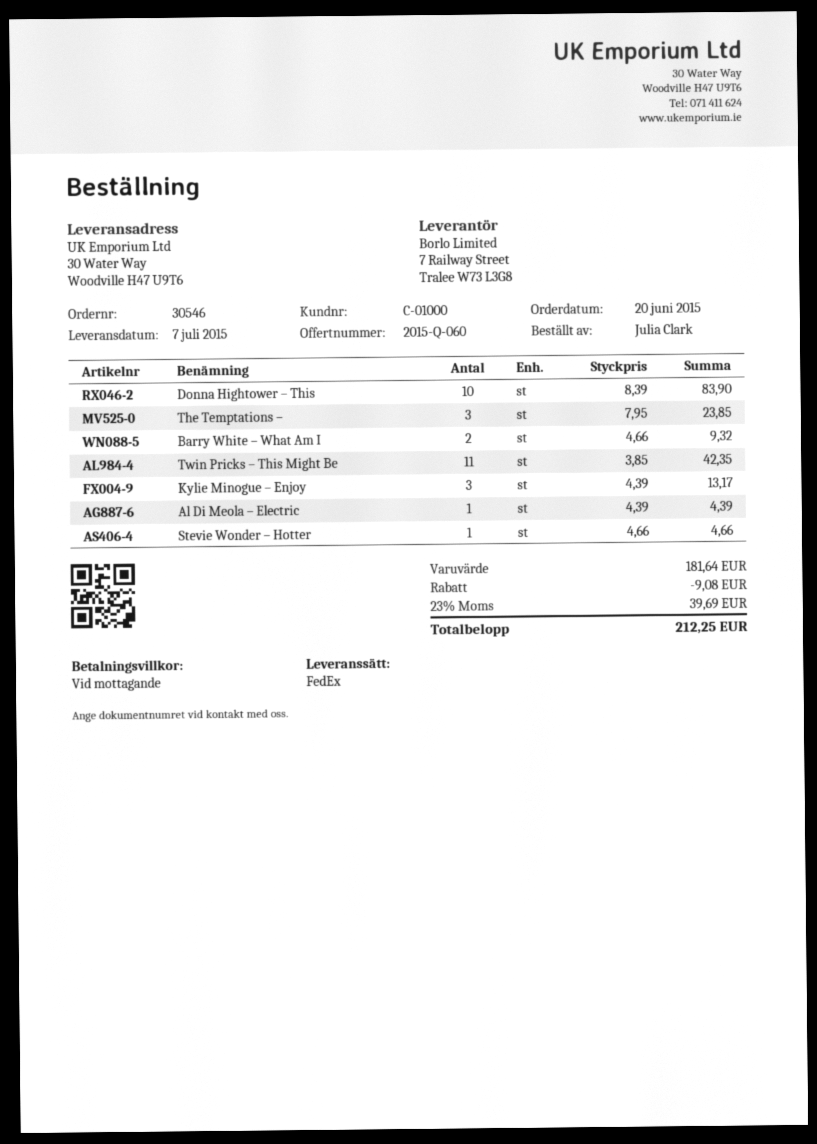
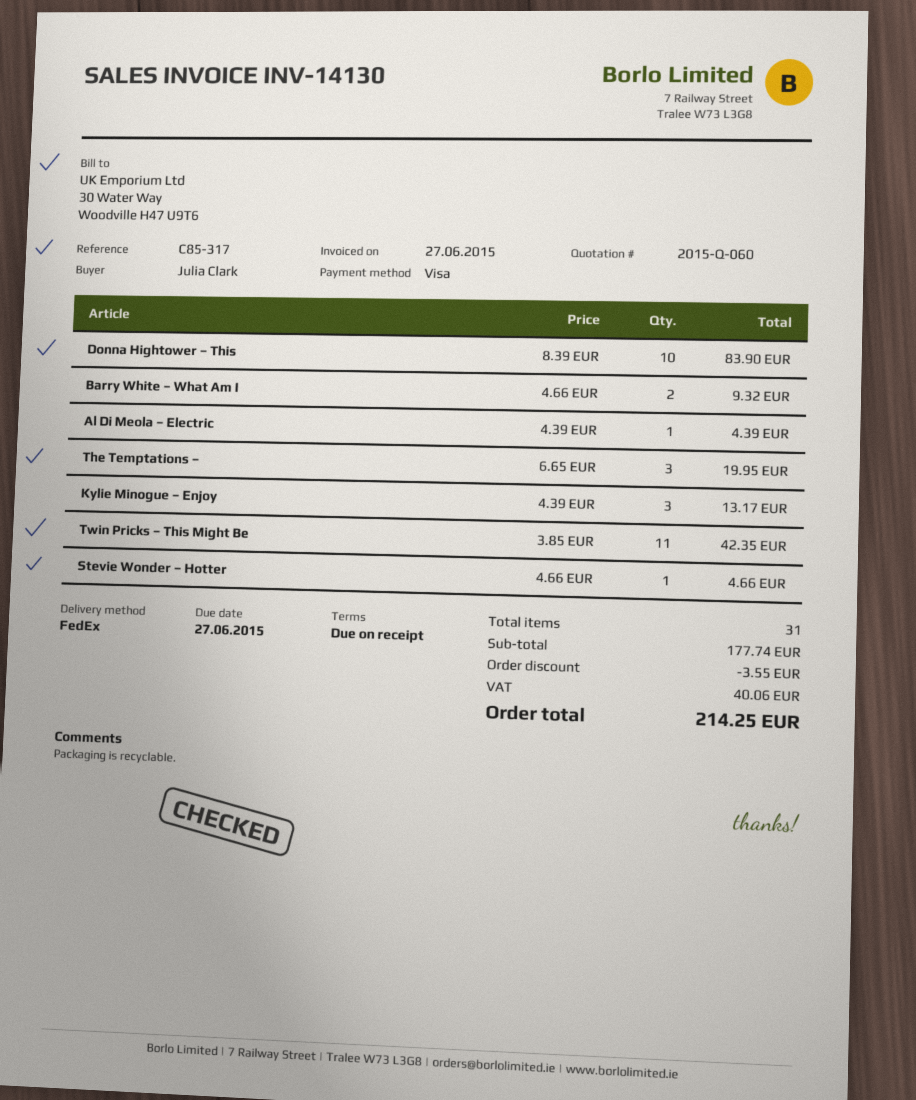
The Temptations –: 3 x 7.95 = 23.85 -> 3 x 6.65 = 19.95
subtotal: 181.64 -> 177.74
discount: 9.08 -> 3.55
tax: 39.69 -> 40.06
total: 212.25 -> 214.25

